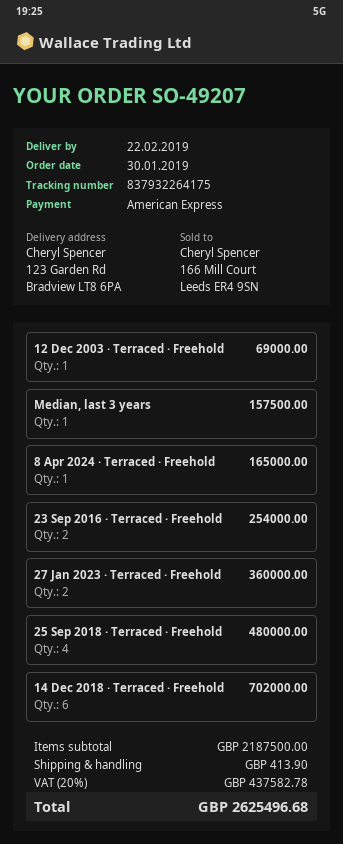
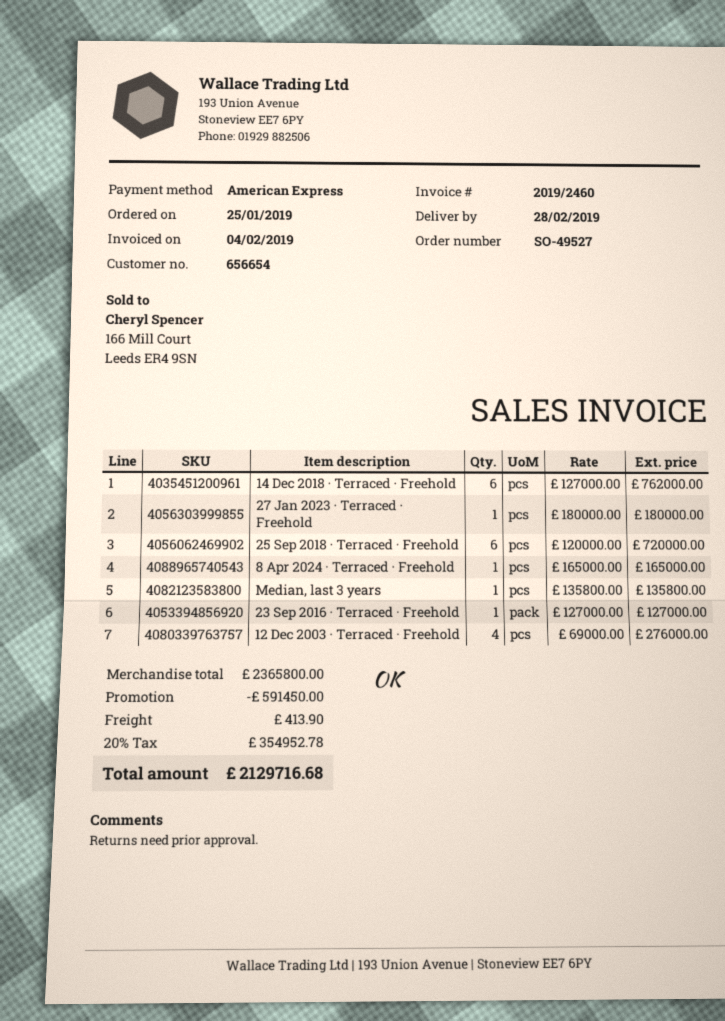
order number: SO-49207 -> SO-49527
order date: 2019-01-30 -> 2019-01-25
delivery date: 2019-02-22 -> 2019-02-28
12 Dec 2003 · Terraced · Freehold: 1 for 69000.00 -> 4 for 276000.00
Median, last 3 years: 1 for 157500.00 -> 1 for 135800.00
23 Sep 2016 · Terraced · Freehold: 2 for 254000.00 -> 1 for 127000.00
27 Jan 2023 · Terraced · Freehold: 2 for 360000.00 -> 1 for 180000.00
25 Sep 2018 · Terraced · Freehold: 4 for 480000.00 -> 6 for 720000.00
14 Dec 2018 · Terraced · Freehold: 6 for 702000.00 -> 6 for 762000.00
subtotal: 2187500.00 -> 2365800.00
discount: none -> 591450.00
tax: 20% = 437582.78 -> 20% = 354952.78
total: 2625496.68 -> 2129716.68

